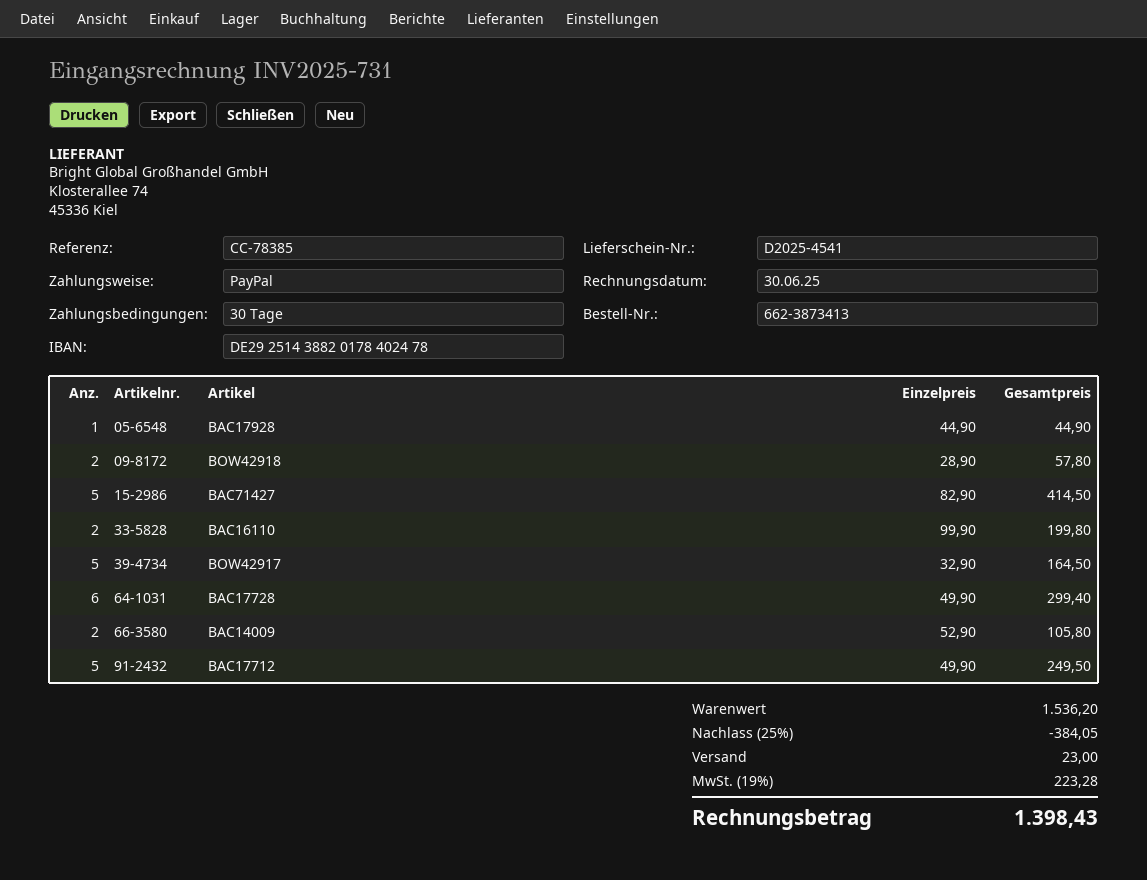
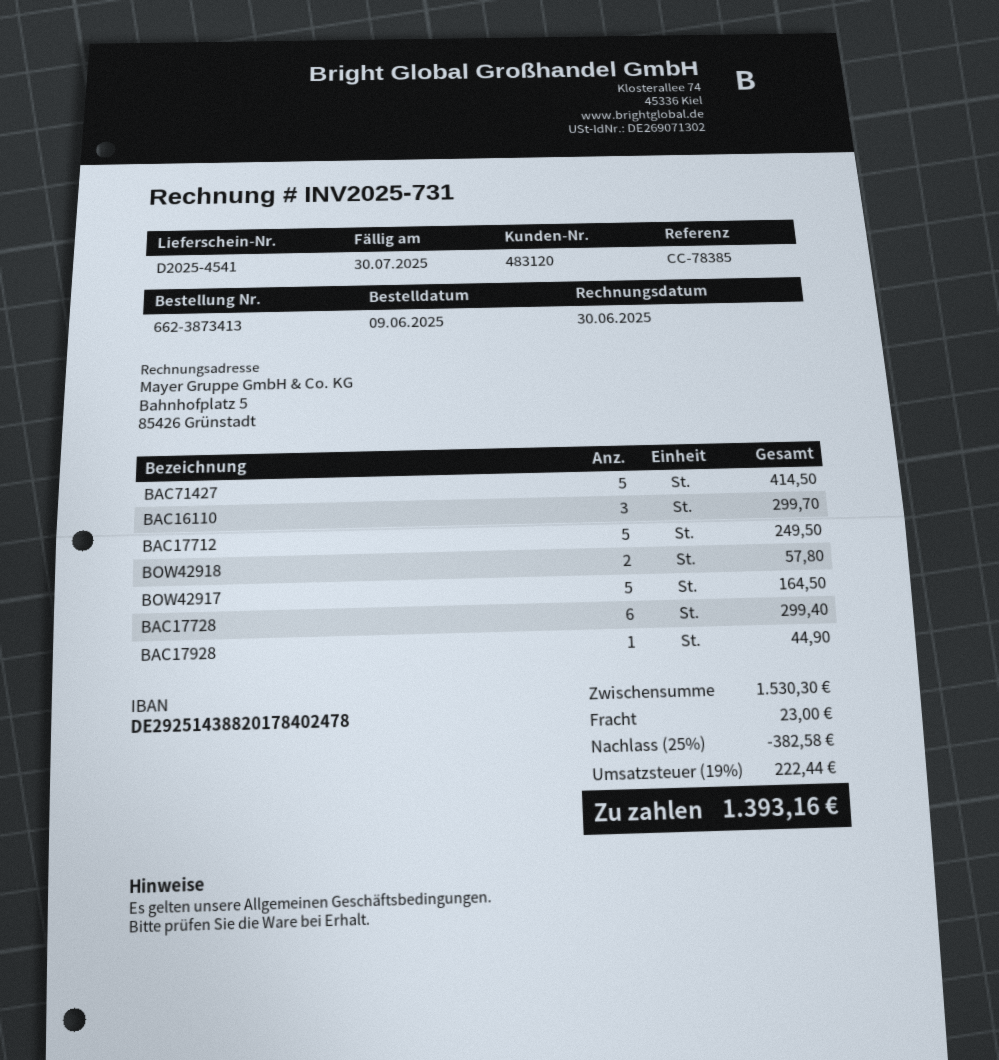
BAC16110: 2 for 199.80 -> 3 for 299.70
BAC14009: 2 for 105.80 -> none
subtotal: 1536.20 -> 1530.30
discount: 25% = 384.05 -> 25% = 382.58
tax: 19% = 223.28 -> 19% = 222.44
total: 1398.43 -> 1393.16

